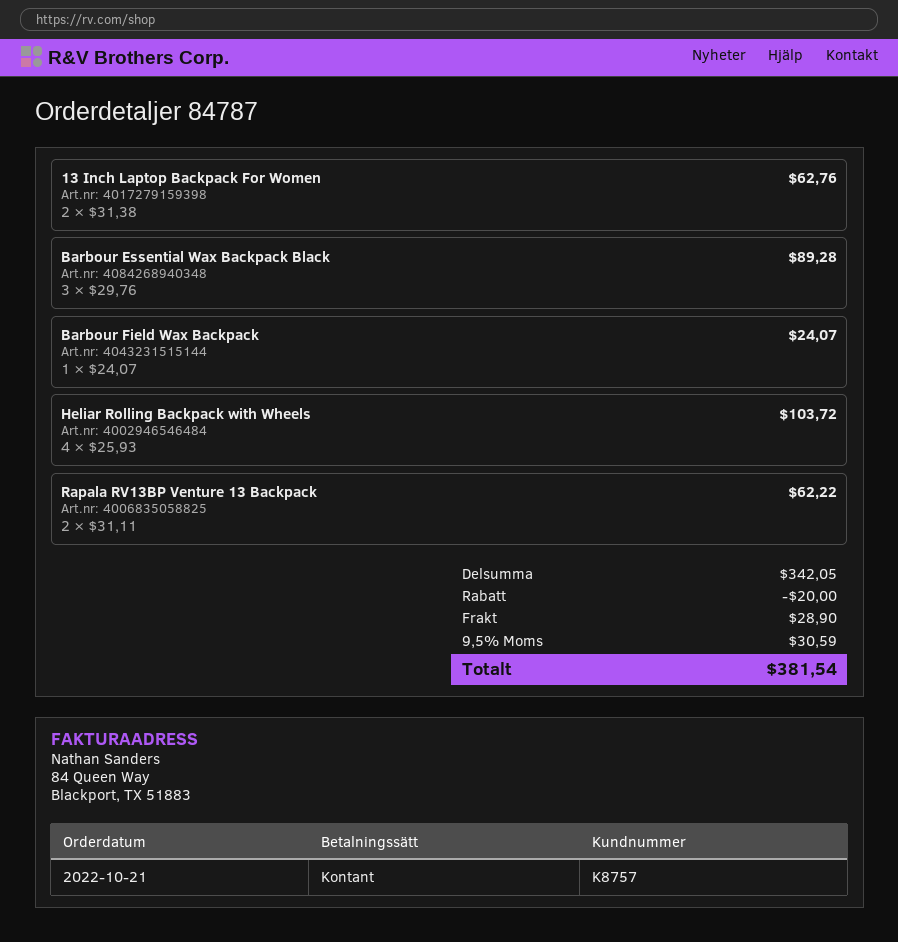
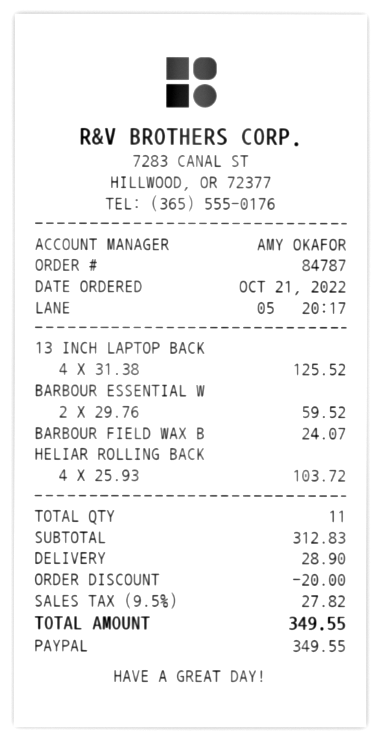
payment method: cash -> PayPal
13 Inch Laptop Backpack For Women: 2 x 31.38 = 62.76 -> 4 x 31.38 = 125.52
Barbour Essential Wax Backpack Black: 3 x 29.76 = 89.28 -> 2 x 29.76 = 59.52
Rapala RV13BP Venture 13 Backpack: 2 x 31.11 = 62.22 -> none
subtotal: 342.05 -> 312.83
tax: 9.5% = 30.59 -> 9.5% = 27.82
total: 381.54 -> 349.55

